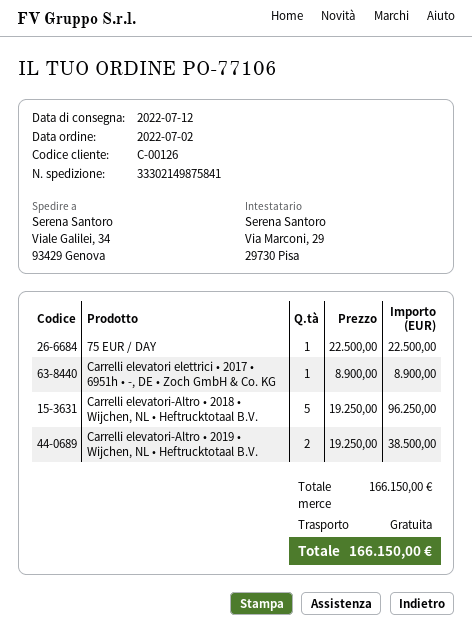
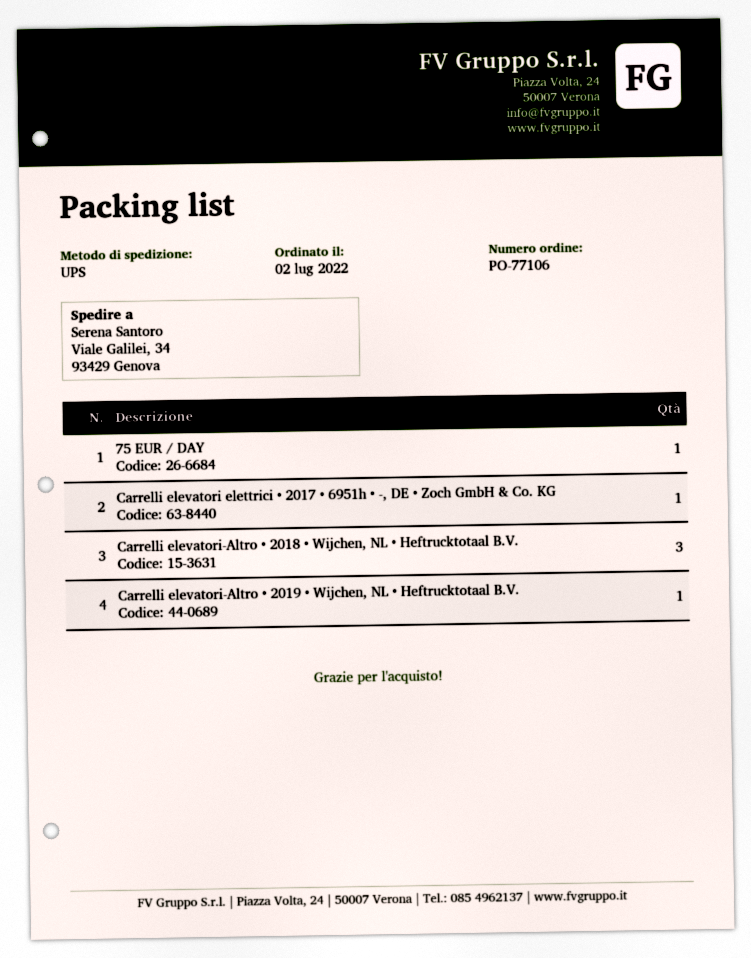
Carrelli elevatori-Altro • 2018 • Wijchen, NL • Heftrucktotaal B.V.: 5 -> 3
Carrelli elevatori-Altro • 2019 • Wijchen, NL • Heftrucktotaal B.V.: 2 -> 1

